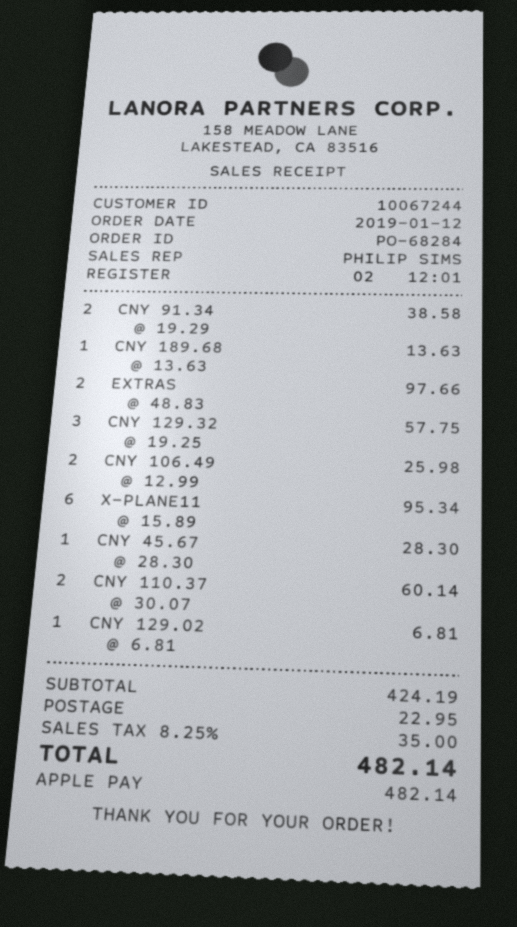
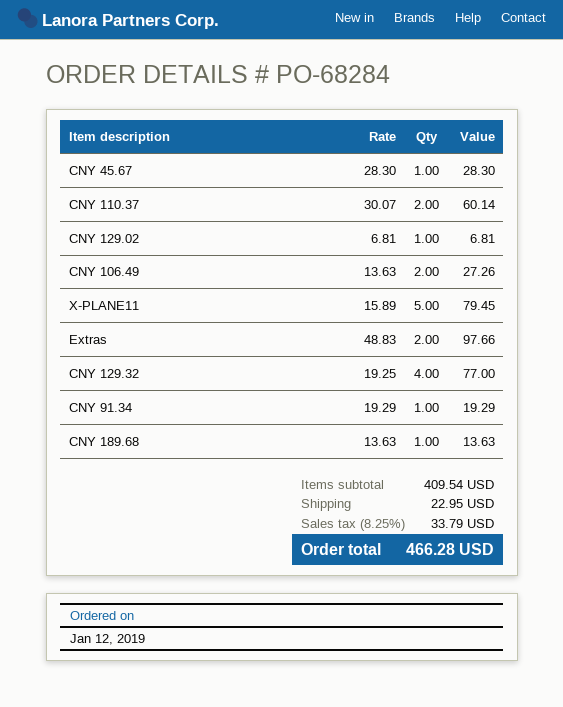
CNY 91.34: 2 x 19.29 = 38.58 -> 1 x 19.29 = 19.29
CNY 129.32: 3 x 19.25 = 57.75 -> 4 x 19.25 = 77.00
CNY 106.49: 2 x 12.99 = 25.98 -> 2 x 13.63 = 27.26
X-PLANE11: 6 x 15.89 = 95.34 -> 5 x 15.89 = 79.45
subtotal: 424.19 -> 409.54
tax: 8.25% = 35.00 -> 8.25% = 33.79
total: 482.14 -> 466.28

